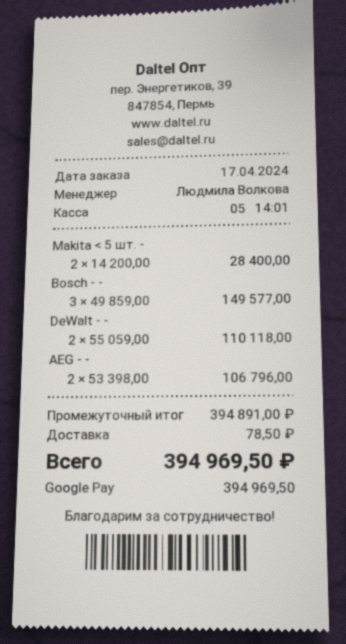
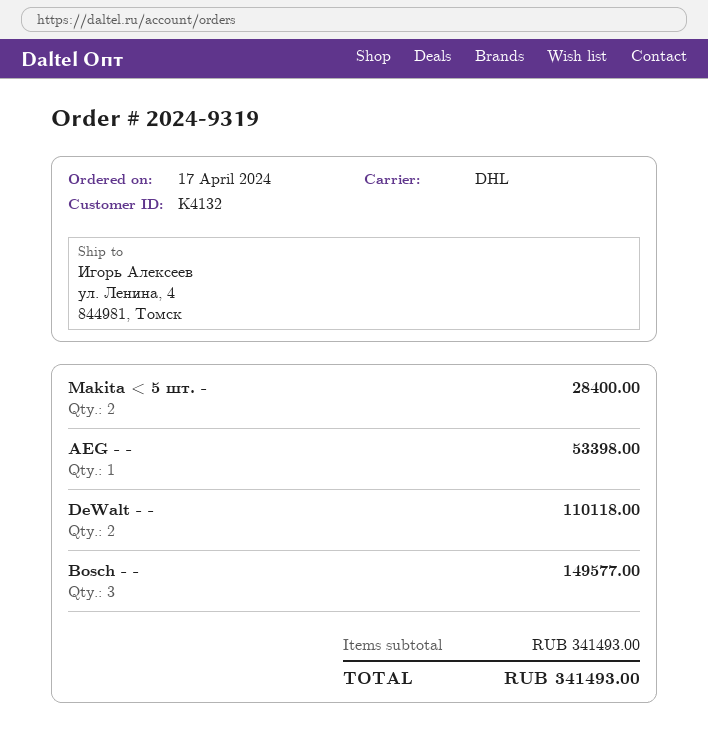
AEG - -: 2 for 106796.00 -> 1 for 53398.00
subtotal: 394891.00 -> 341493.00
shipping: 78.50 -> none
total: 394969.50 -> 341493.00

